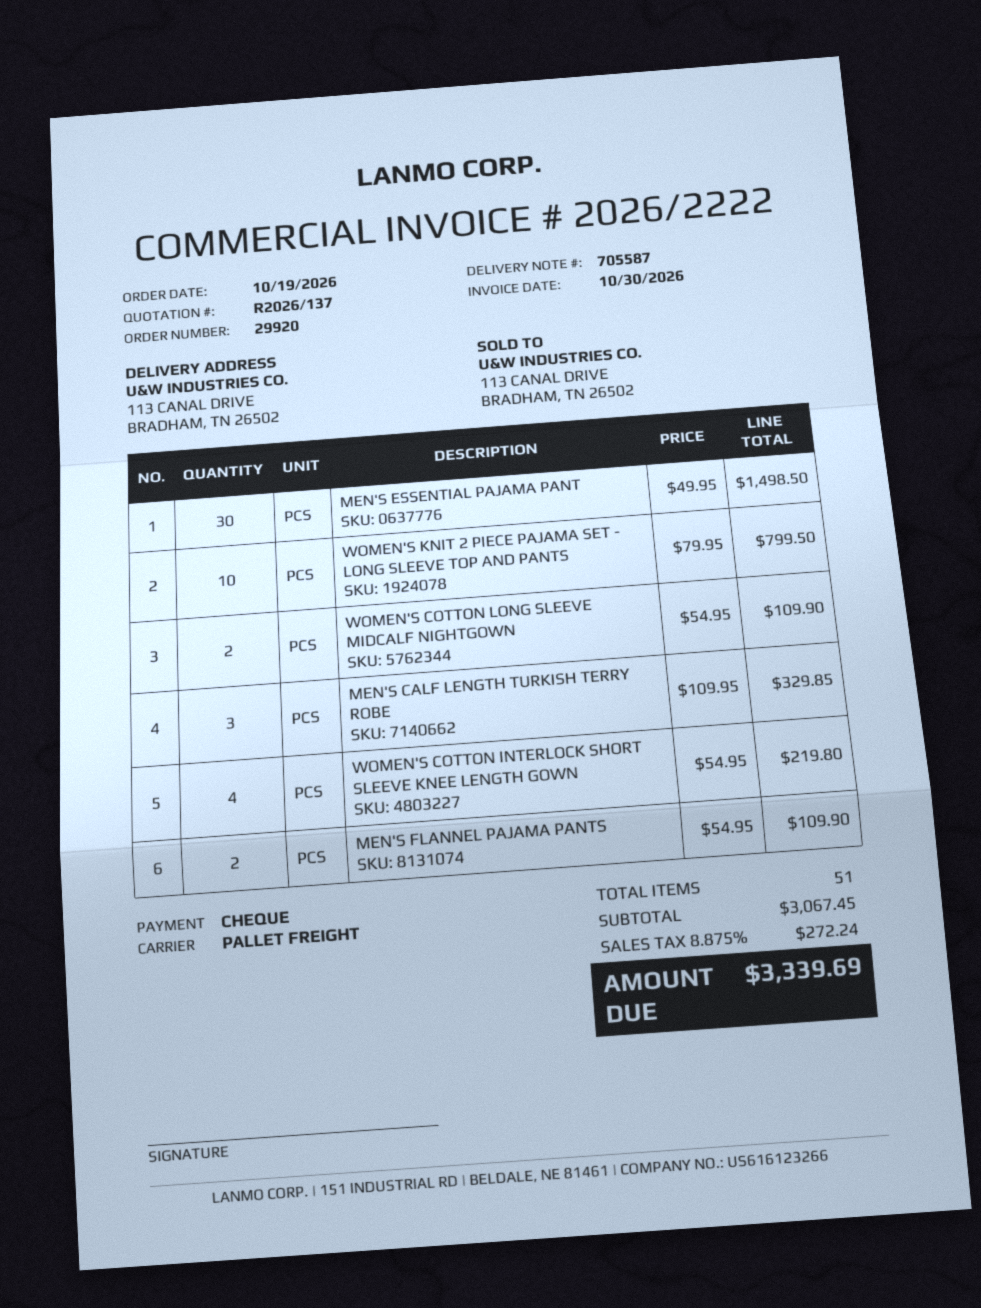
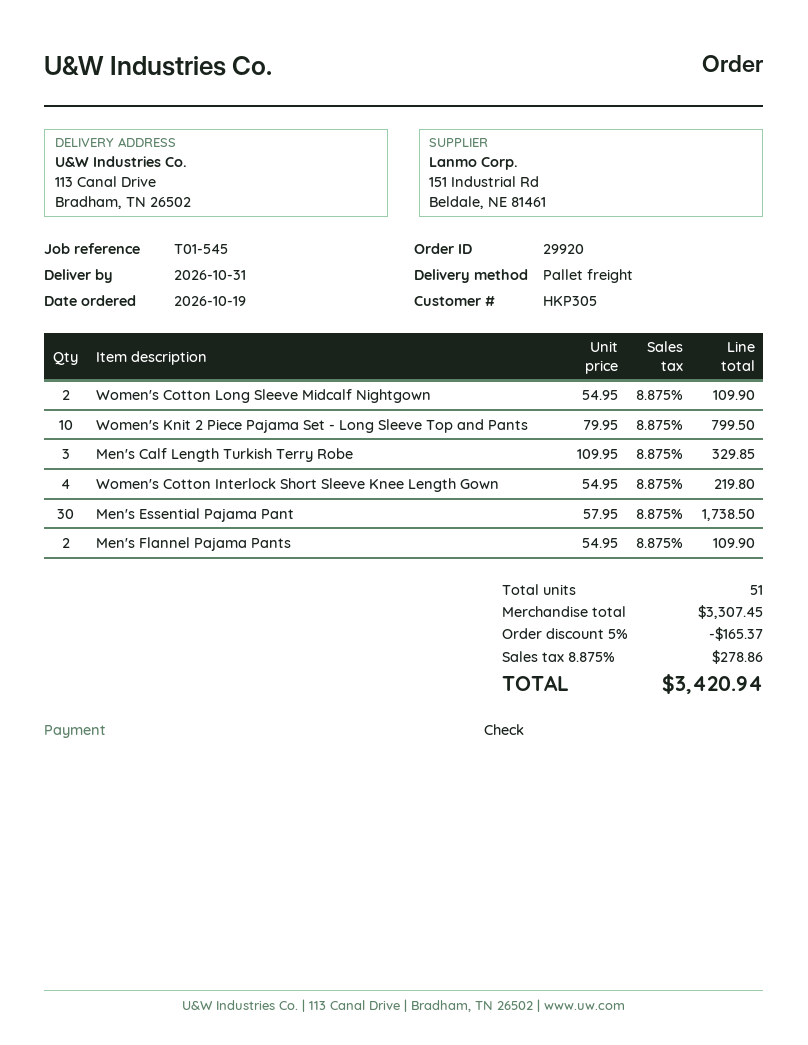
MEN'S ESSENTIAL PAJAMA PANT: 30 x 49.95 = 1498.50 -> 30 x 57.95 = 1738.50
subtotal: 3067.45 -> 3307.45
discount: none -> 5% = 165.37
tax: 8.875% = 272.24 -> 8.875% = 278.86
total: 3339.69 -> 3420.94

